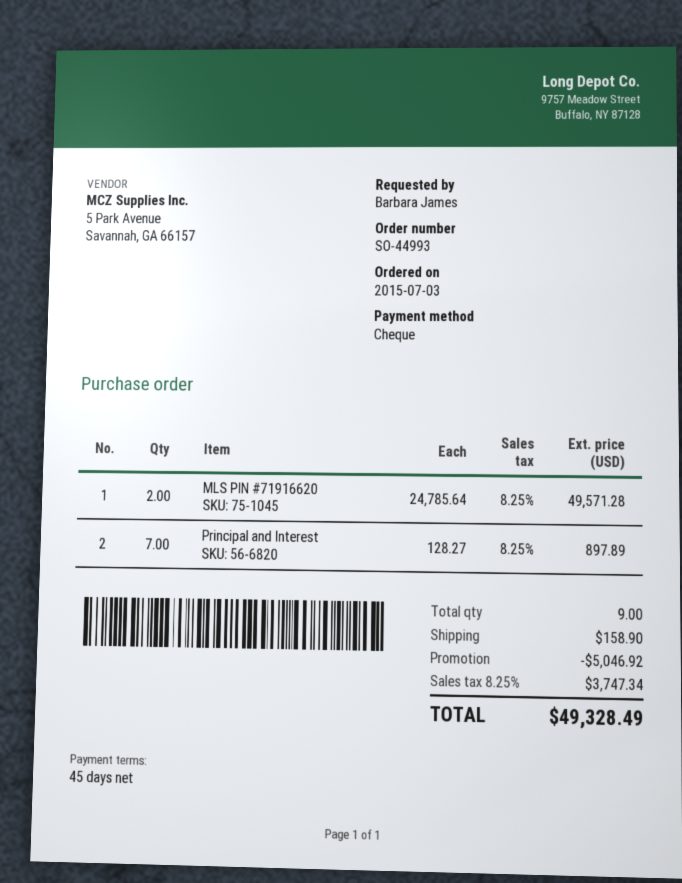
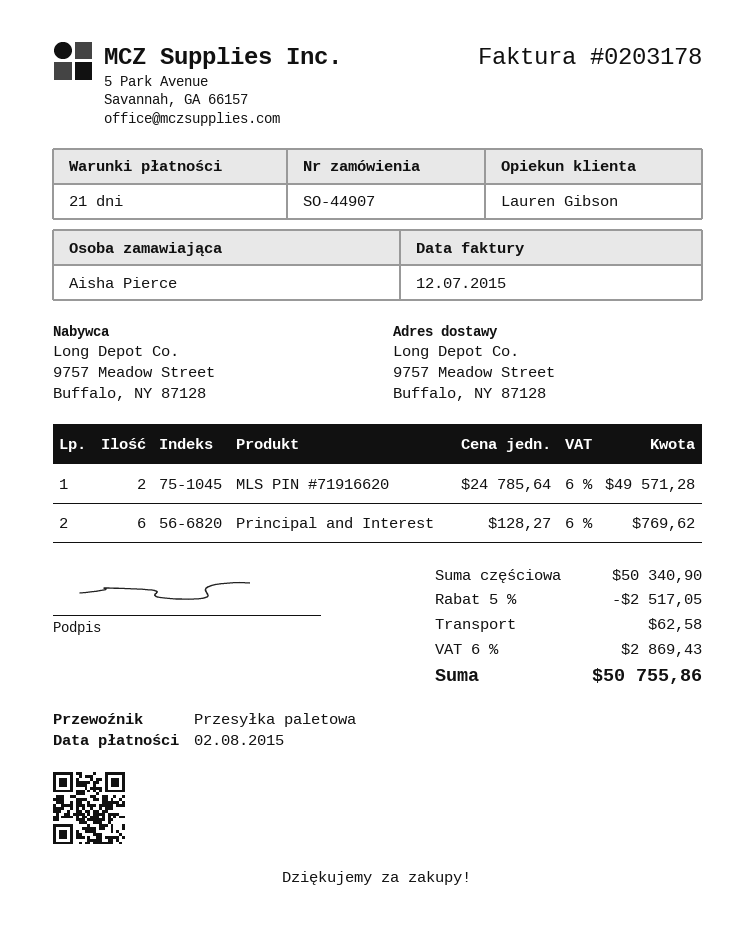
order number: SO-44993 -> SO-44907
payment terms: 45 days -> 21 days
ordered by: Barbara James -> Aisha Pierce
Principal and Interest: 7 x 128.27 = 897.89 -> 6 x 128.27 = 769.62
discount: 5046.92 -> 2517.05
shipping: 158.90 -> 62.58
tax: 8.25% = 3747.34 -> 6% = 2869.43
total: 49328.49 -> 50755.86

